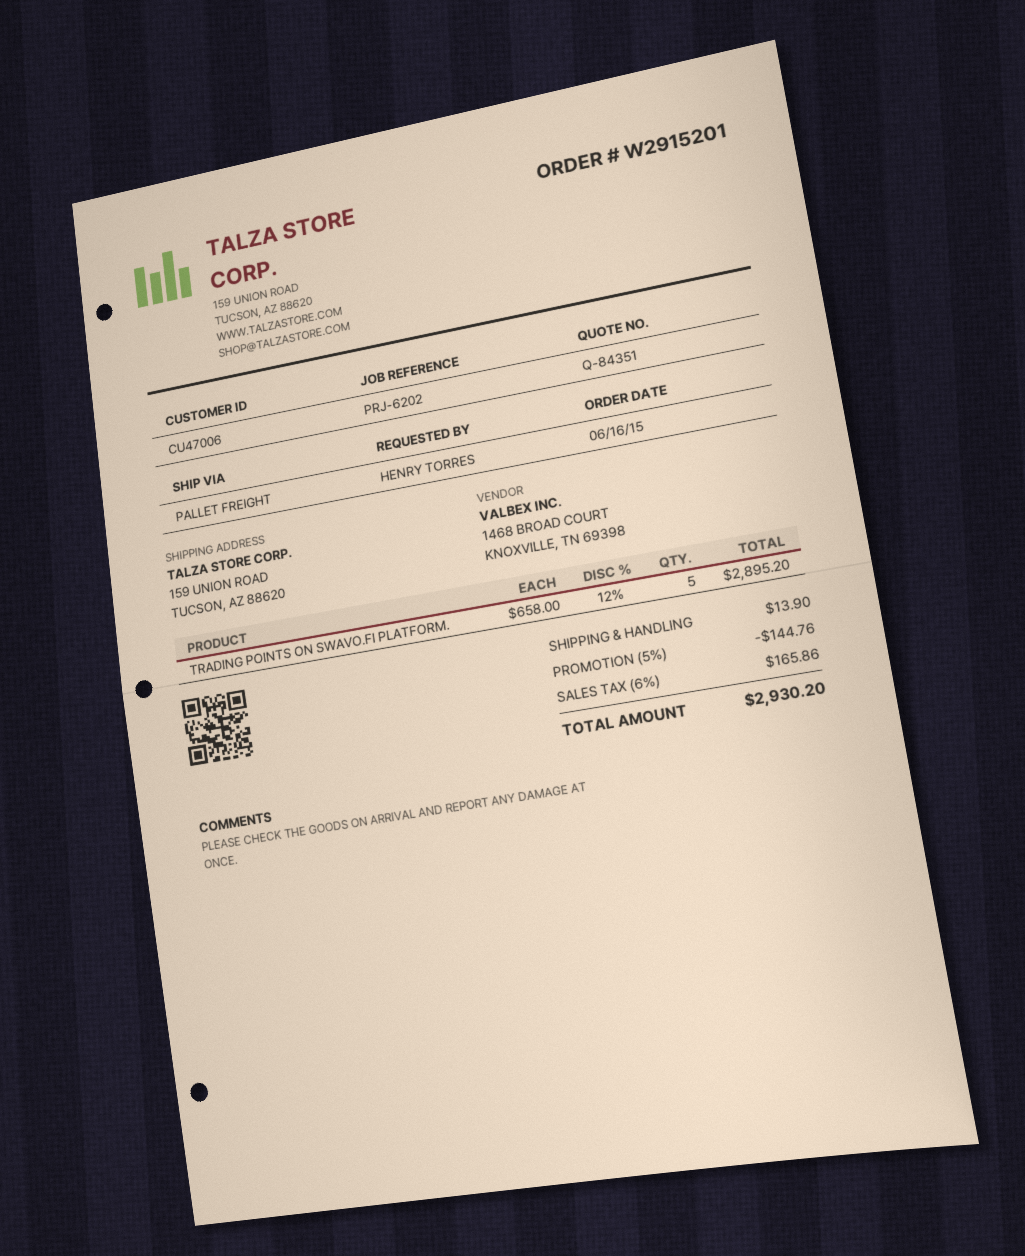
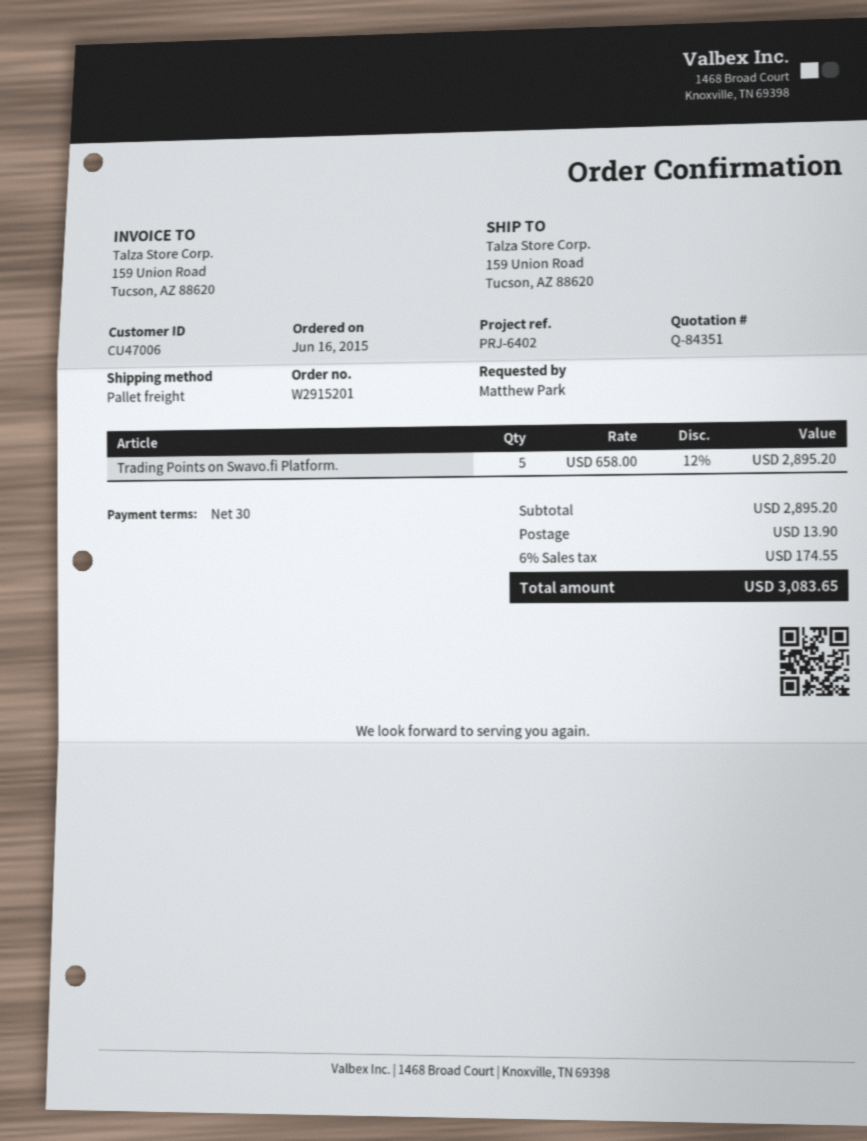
reference: PRJ-6202 -> PRJ-6402
ordered by: HENRY TORRES -> Matthew Park
discount: 5% = 144.76 -> none
tax: 6% = 165.86 -> 6% = 174.55
total: 2930.20 -> 3083.65

